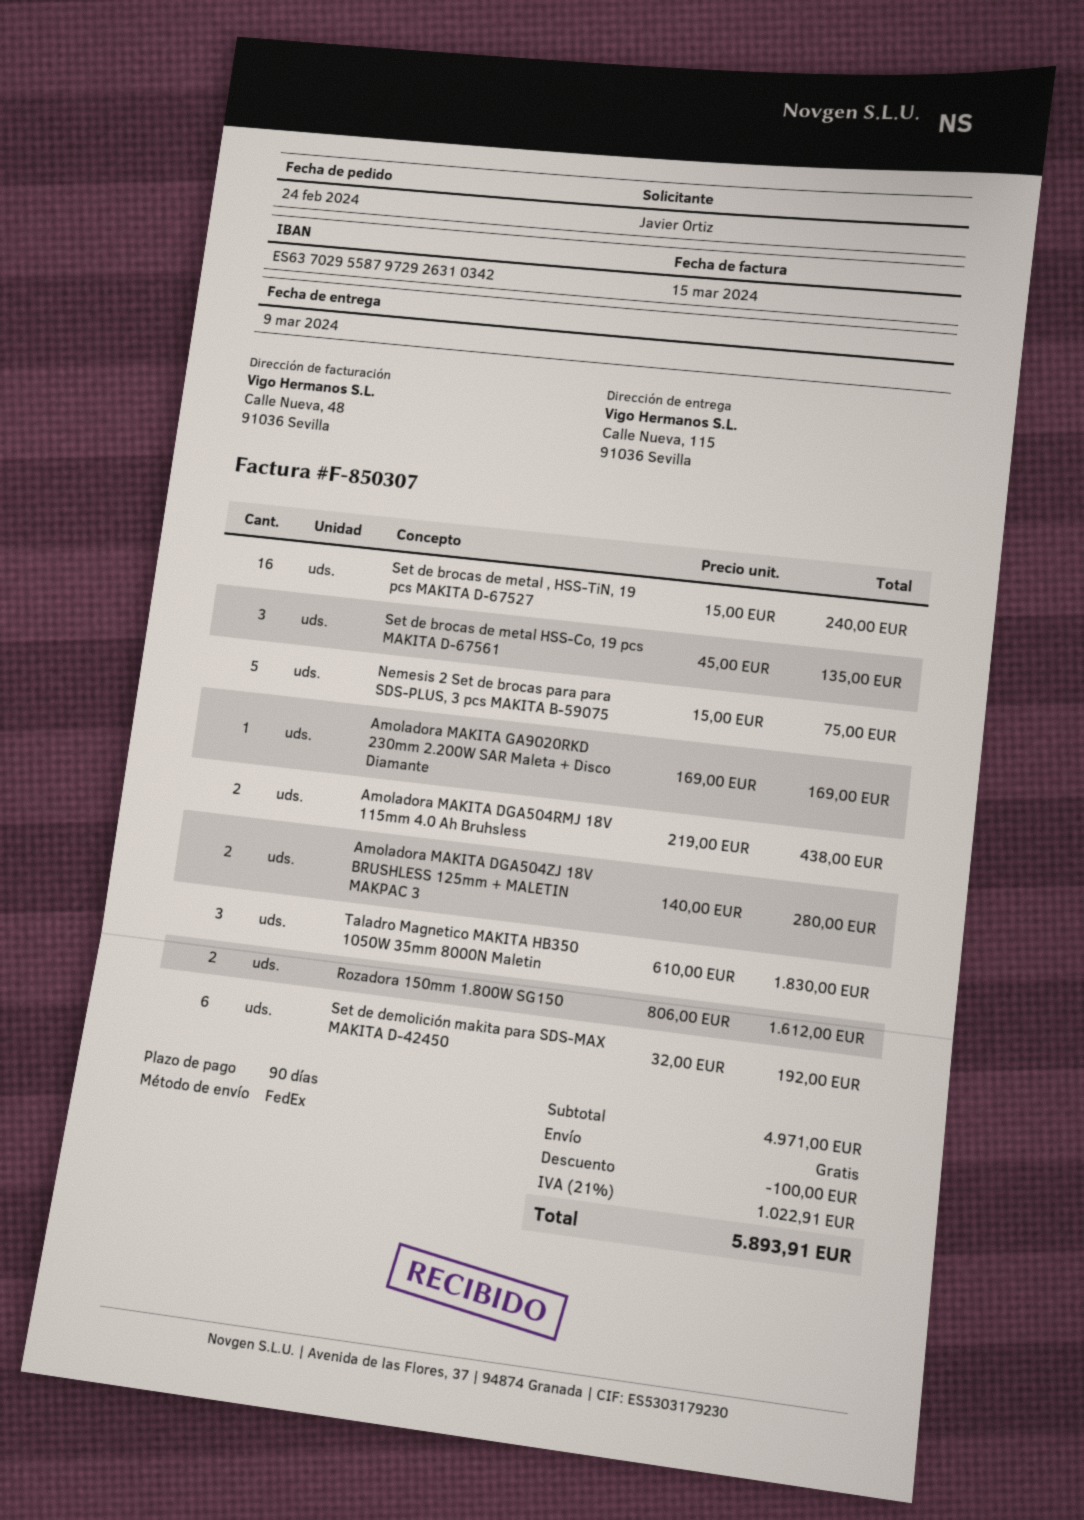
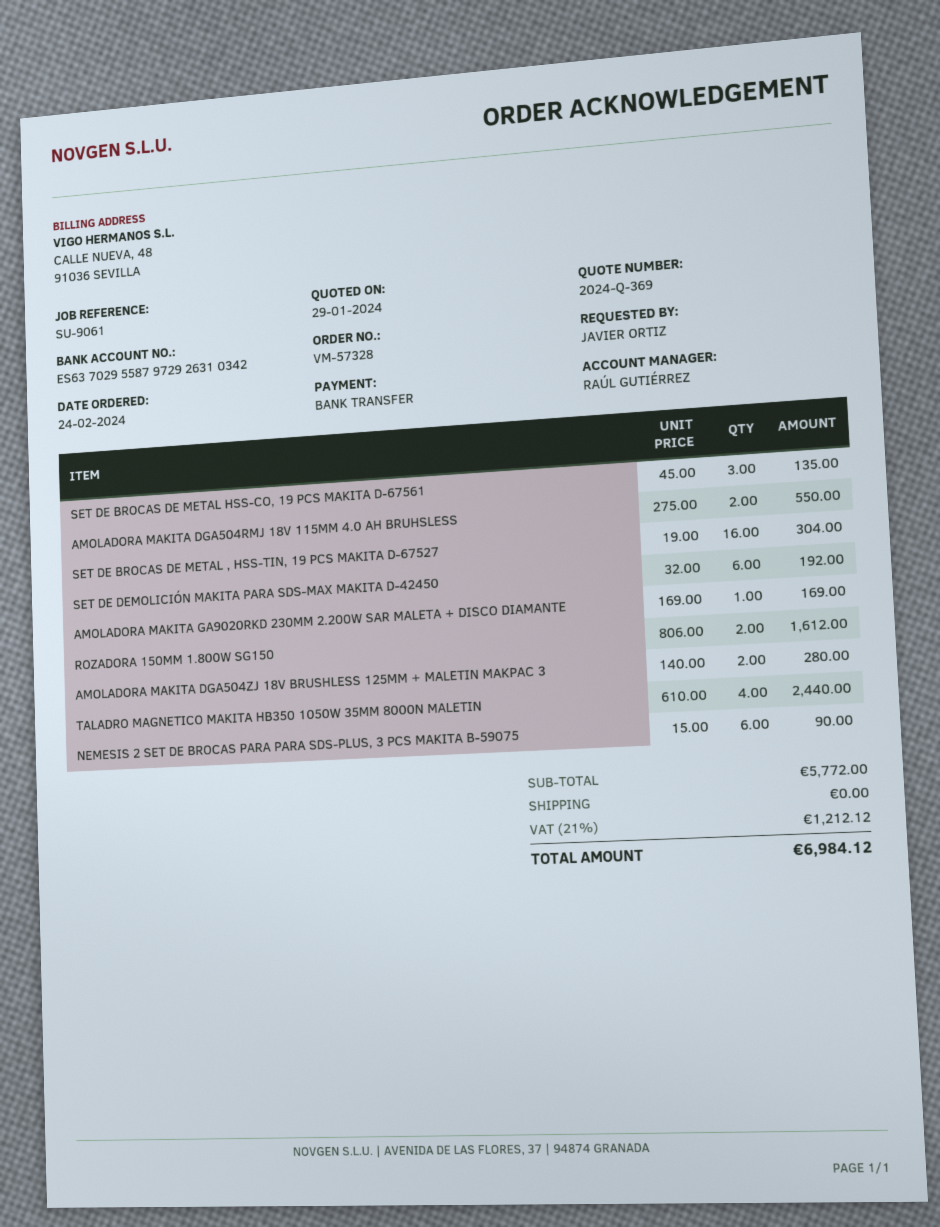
Set de brocas de metal , HSS-TiN, 19 pcs MAKITA D-67527: 16 x 15.00 = 240.00 -> 16 x 19.00 = 304.00
Nemesis 2 Set de brocas para para SDS-PLUS, 3 pcs MAKITA B-59075: 5 x 15.00 = 75.00 -> 6 x 15.00 = 90.00
Amoladora MAKITA DGA504RMJ 18V 115mm 4.0 Ah Bruhsless: 2 x 219.00 = 438.00 -> 2 x 275.00 = 550.00
Taladro Magnetico MAKITA HB350 1050W 35mm 8000N Maletin: 3 x 610.00 = 1830.00 -> 4 x 610.00 = 2440.00
subtotal: 4971.00 -> 5772.00
discount: 100.00 -> none
tax: 21% = 1022.91 -> 21% = 1212.12
total: 5893.91 -> 6984.12

